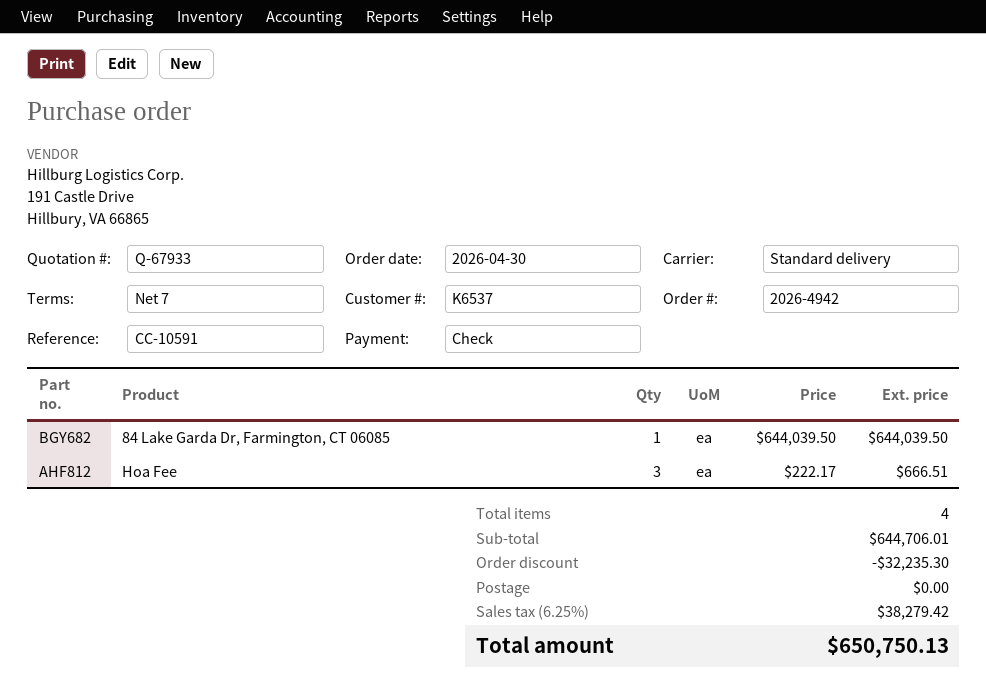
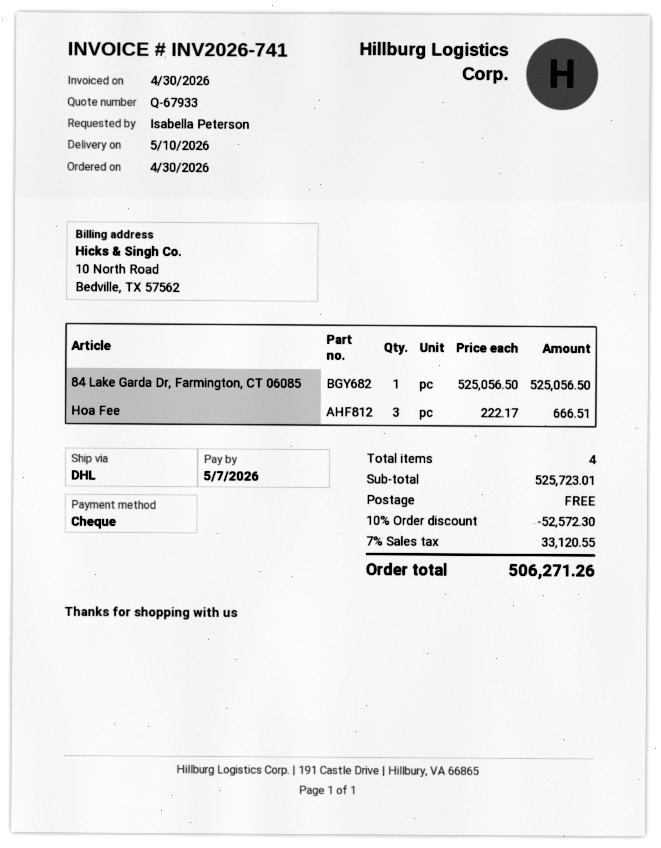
shipping method: standard -> DHL
84 Lake Garda Dr, Farmington, CT 06085: 1 x 644039.50 = 644039.50 -> 1 x 525056.50 = 525056.50
subtotal: 644706.01 -> 525723.01
discount: 32235.30 -> 52572.30
tax: 6.25% = 38279.42 -> 7% = 33120.55
total: 650750.13 -> 506271.26

